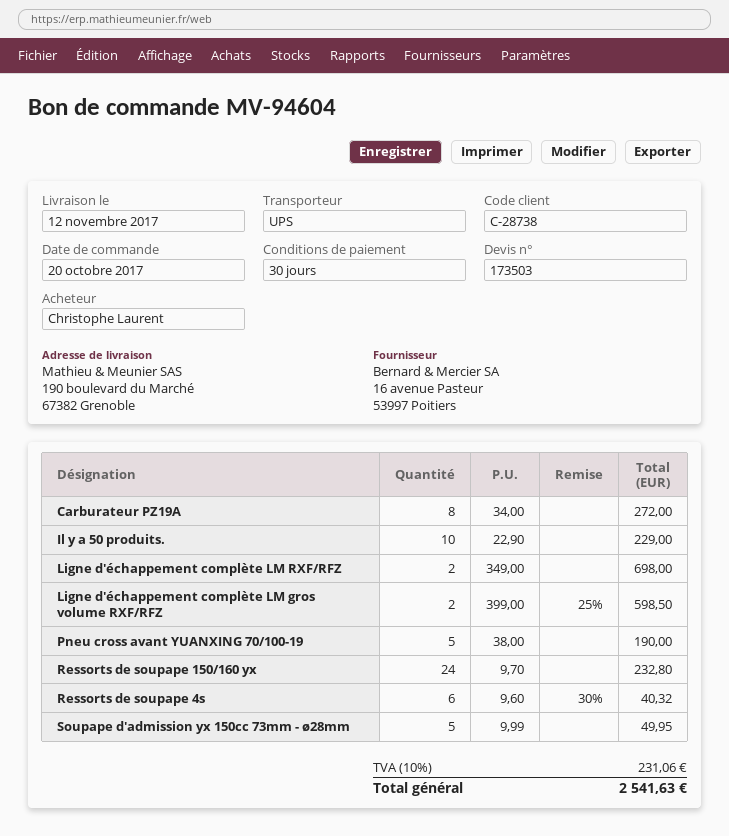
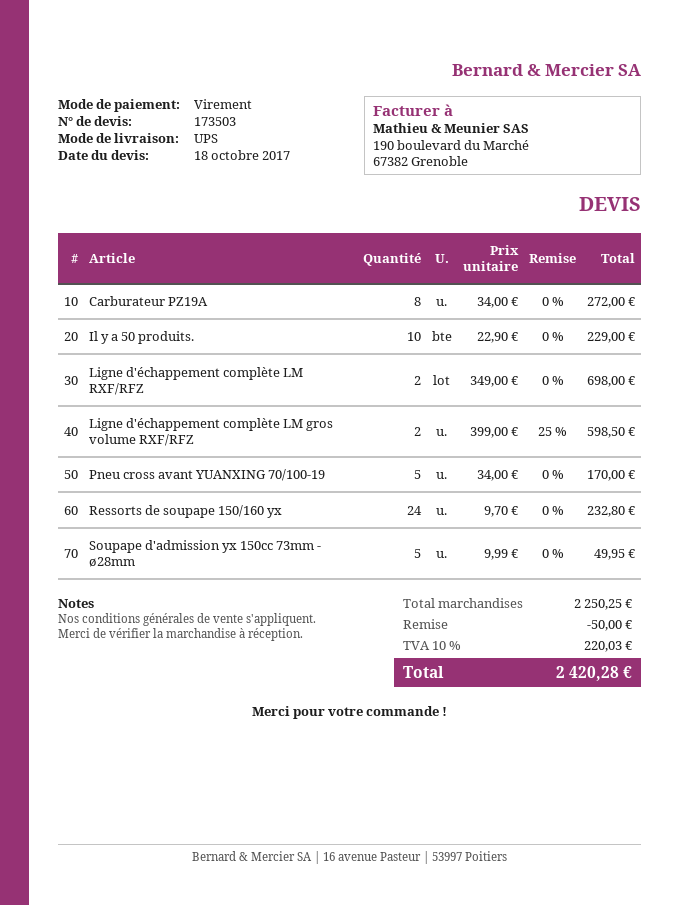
Pneu cross avant YUANXING 70/100-19: 5 x 38.00 = 190.00 -> 5 x 34.00 = 170.00
Ressorts de soupape 4s: 6 x 9.60 - 30% = 40.32 -> none
discount: none -> 50.00
tax: 10% = 231.06 -> 10% = 220.03
total: 2541.63 -> 2420.28

